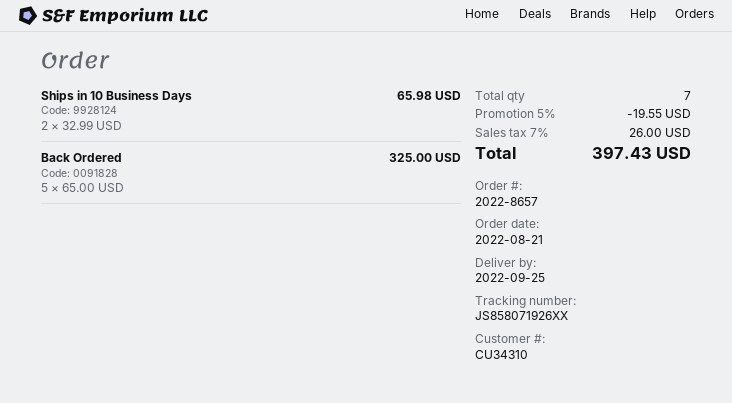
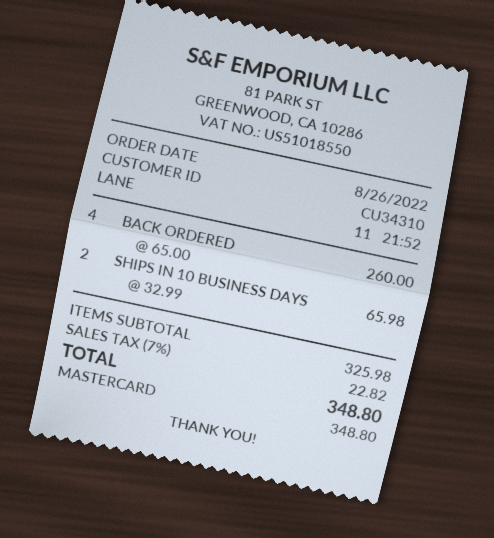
order date: 2022-08-21 -> 2022-08-26
Back Ordered: 5 x 65.00 = 325.00 -> 4 x 65.00 = 260.00
discount: 5% = 19.55 -> none
tax: 7% = 26.00 -> 7% = 22.82
total: 397.43 -> 348.80

